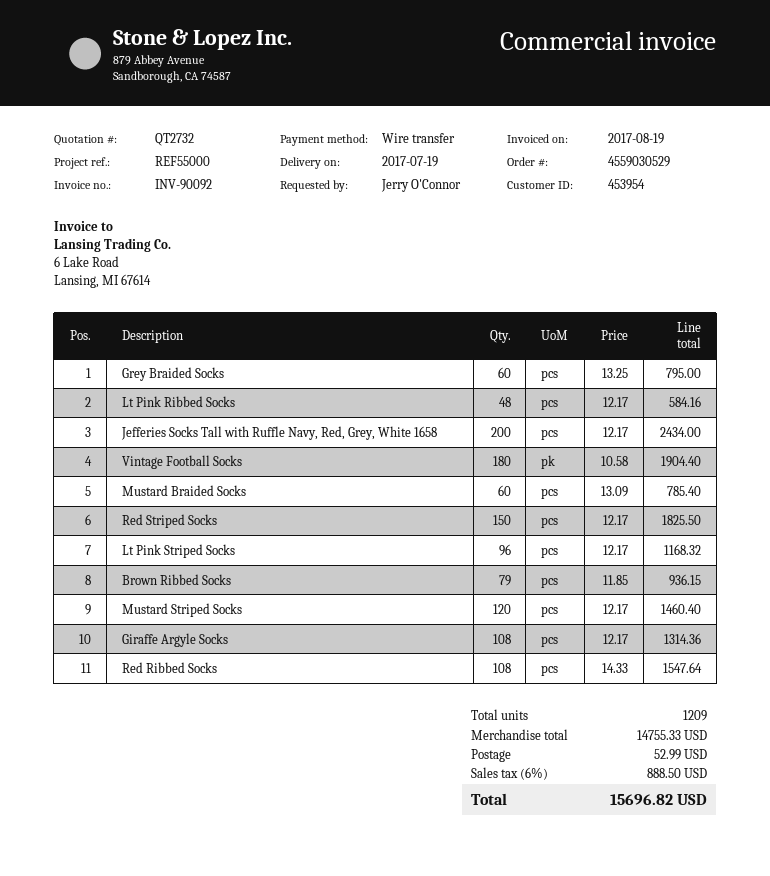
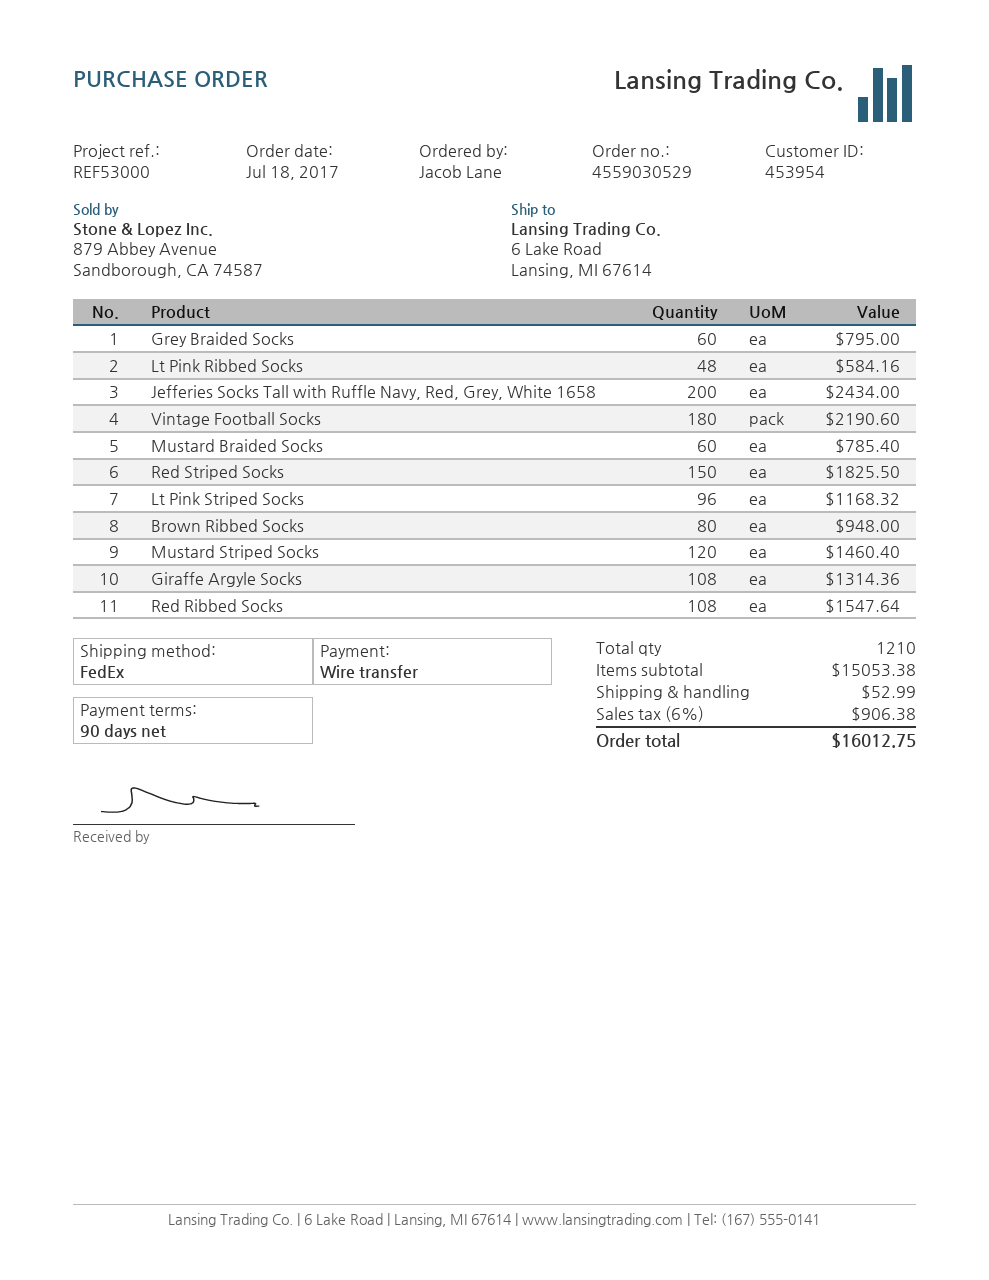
reference: REF55000 -> REF53000
ordered by: Jerry O'Connor -> Jacob Lane
Vintage Football Socks: 180 for 1904.40 -> 180 for 2190.60
Brown Ribbed Socks: 79 for 936.15 -> 80 for 948.00
total quantity: 1209 -> 1210
subtotal: 14755.33 -> 15053.38
tax: 6% = 888.50 -> 6% = 906.38
total: 15696.82 -> 16012.75

